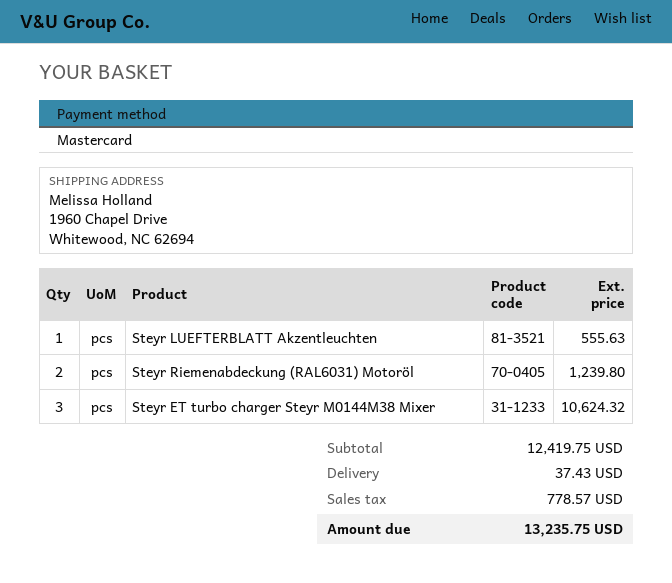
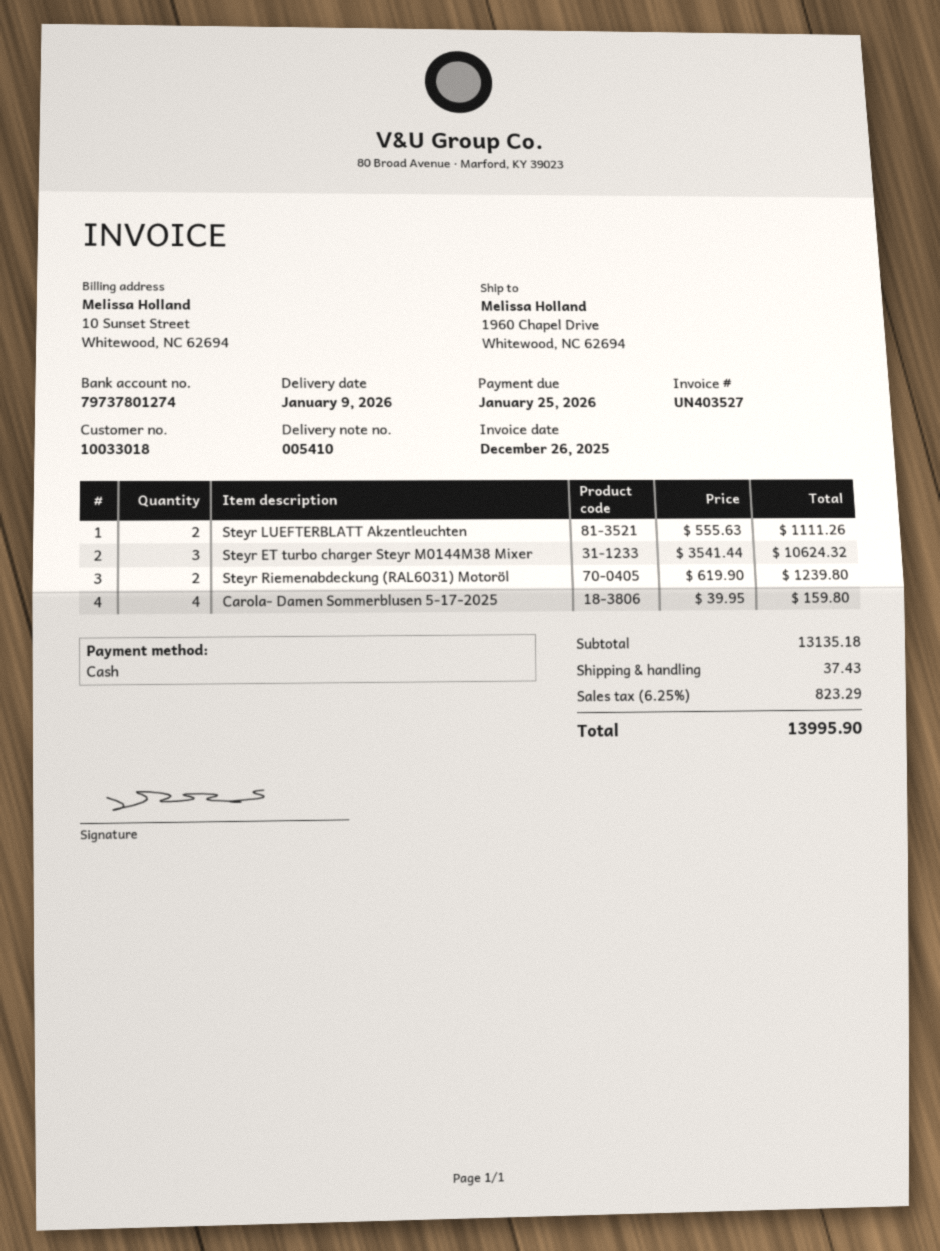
payment method: Mastercard -> cash
Steyr LUEFTERBLATT Akzentleuchten: 1 for 555.63 -> 2 for 1111.26
Carola- Damen Sommerblusen 5-17-2025: none -> 4 for 159.80
subtotal: 12419.75 -> 13135.18
tax: 778.57 -> 823.29
total: 13235.75 -> 13995.90

